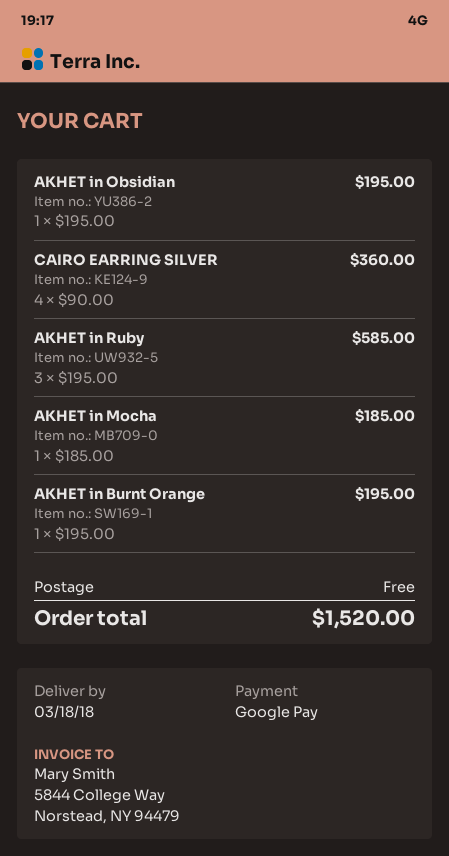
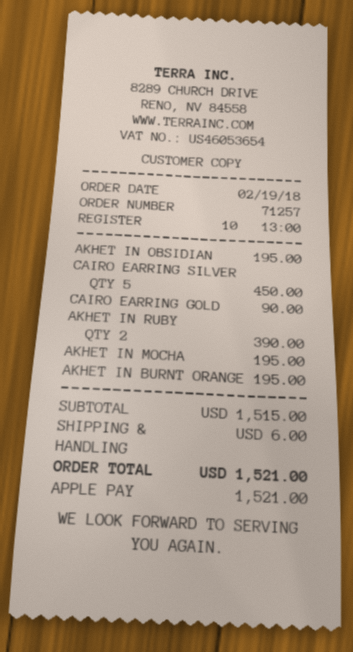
payment method: Google Pay -> Apple Pay
CAIRO EARRING SILVER: 4 for 360.00 -> 5 for 450.00
AKHET in Ruby: 3 for 585.00 -> 2 for 390.00
AKHET in Mocha: 1 for 185.00 -> 1 for 195.00
CAIRO EARRING GOLD: none -> 1 for 90.00
shipping: 0.00 -> 6.00
total: 1520.00 -> 1521.00

